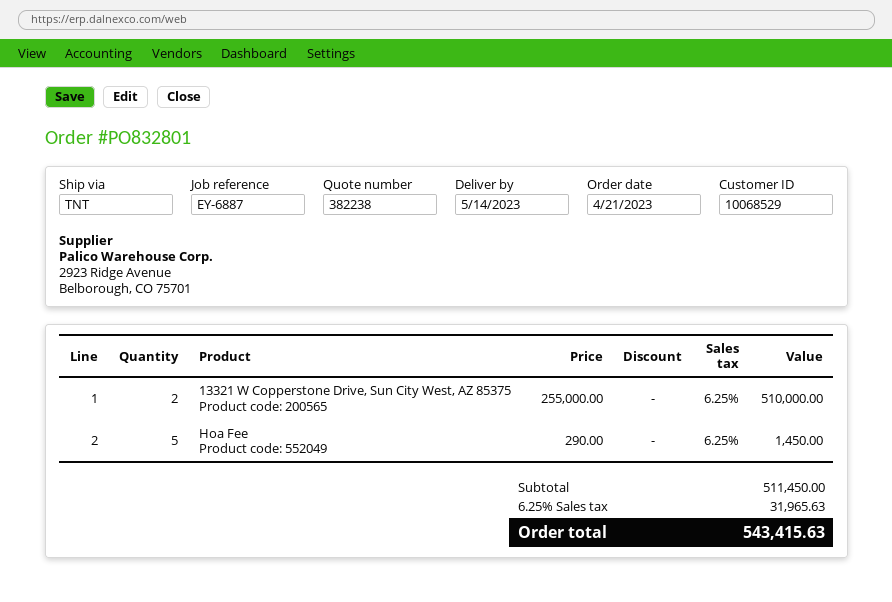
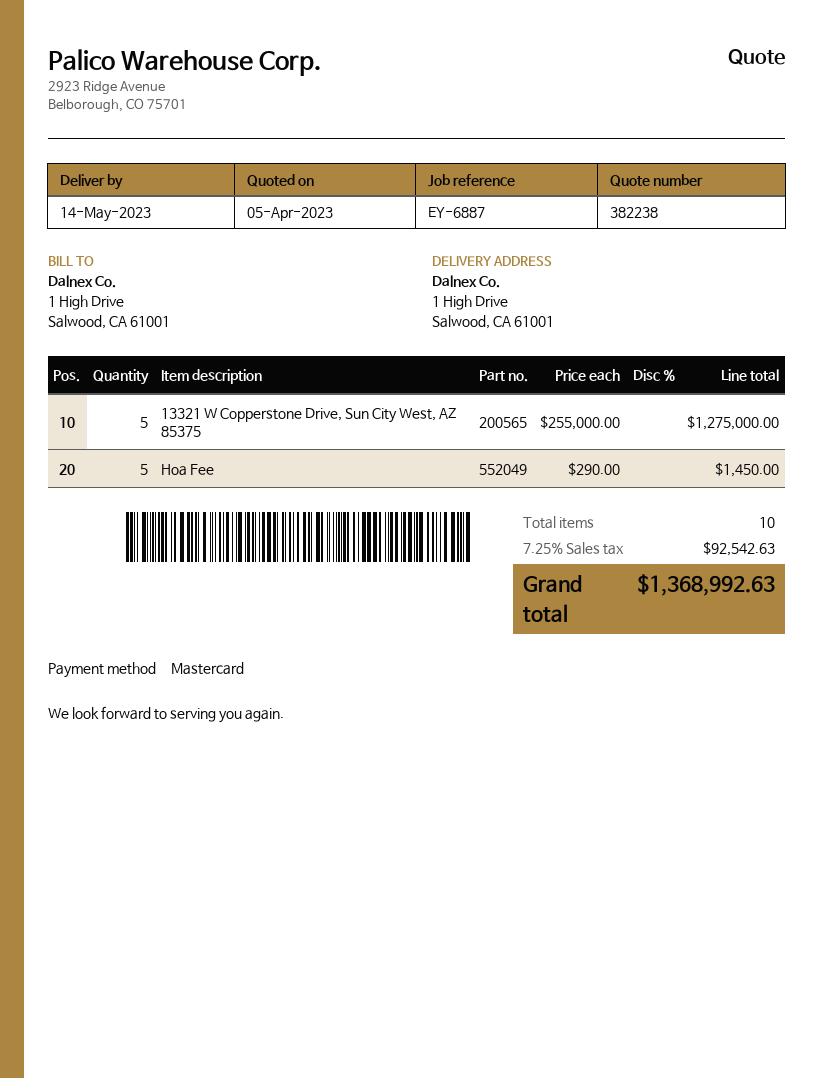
13321 W Copperstone Drive, Sun City West, AZ 85375: 2 x 255000.00 = 510000.00 -> 5 x 255000.00 = 1275000.00
tax: 6.25% = 31965.63 -> 7.25% = 92542.63
total: 543415.63 -> 1368992.63

